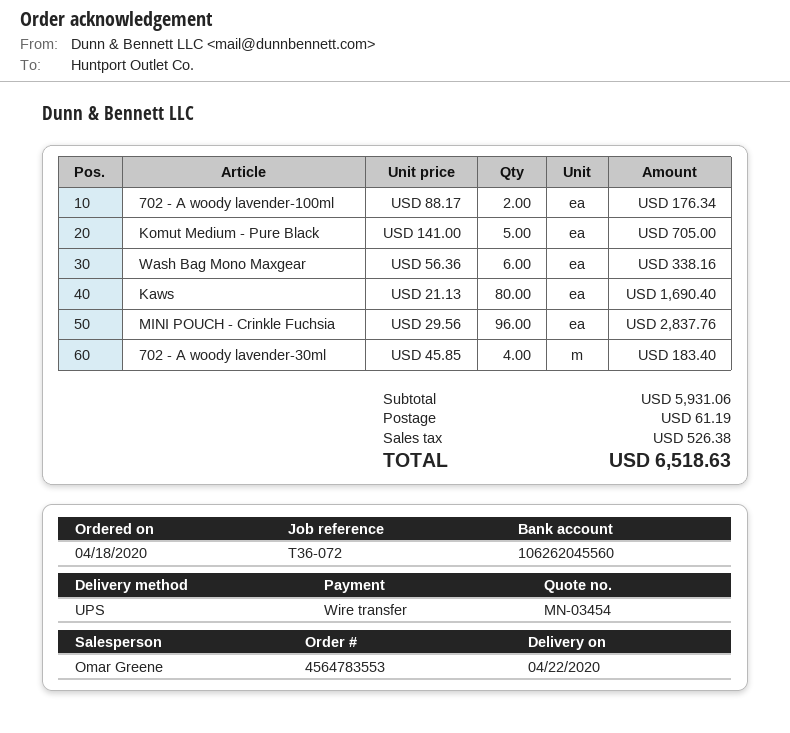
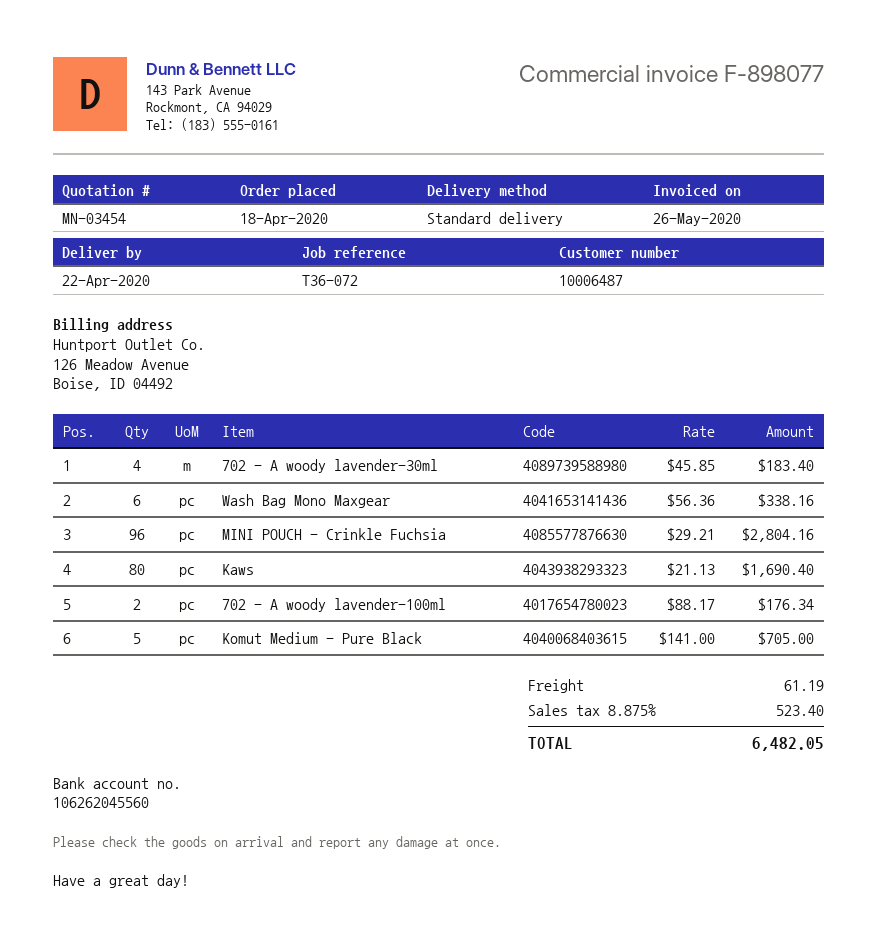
shipping method: UPS -> standard
MINI POUCH - Crinkle Fuchsia: 96 x 29.56 = 2837.76 -> 96 x 29.21 = 2804.16
tax: 526.38 -> 523.40
total: 6518.63 -> 6482.05

